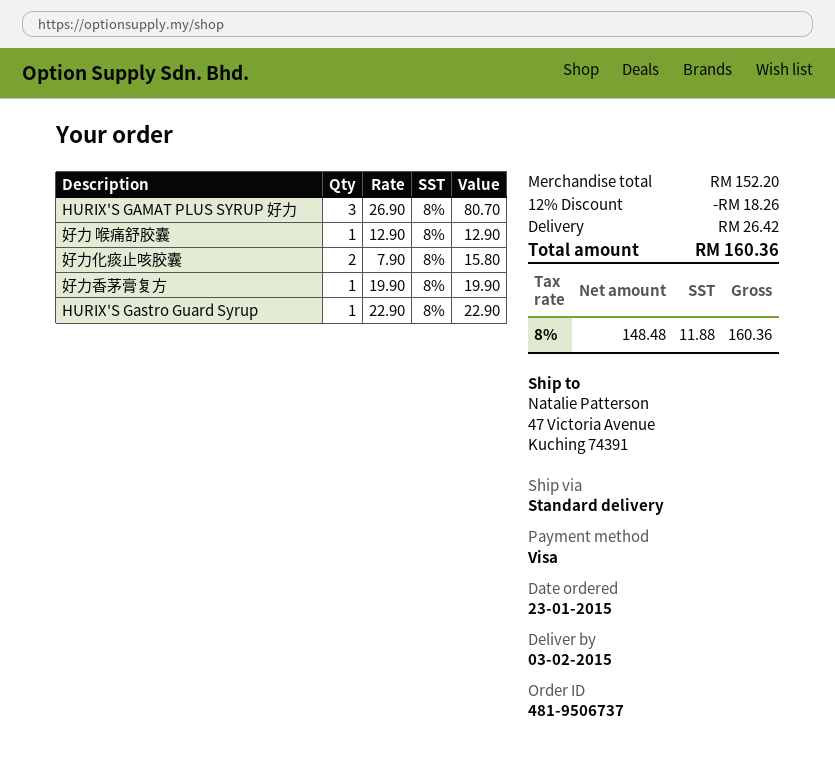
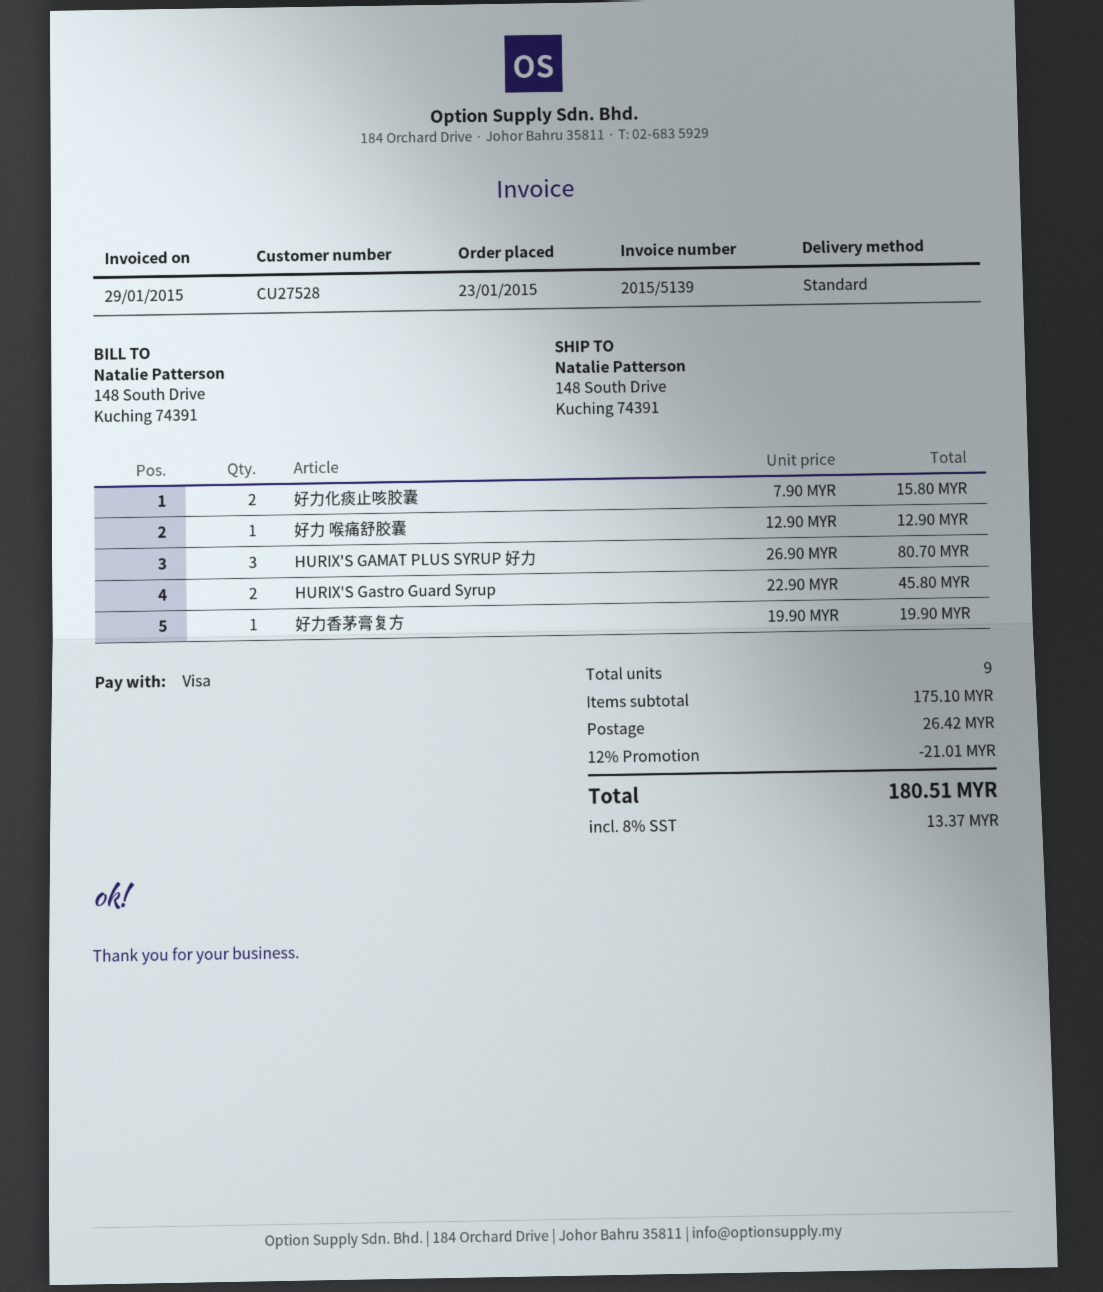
ship to: 47 Victoria Avenue, Kuching 74391 -> 148 South Drive, Kuching 74391
HURIX'S Gastro Guard Syrup: 1 x 22.90 = 22.90 -> 2 x 22.90 = 45.80
subtotal: 152.20 -> 175.10
discount: 12% = 18.26 -> 12% = 21.01
tax: 8% = 11.88 -> 8% = 13.37
total: 160.36 -> 180.51

